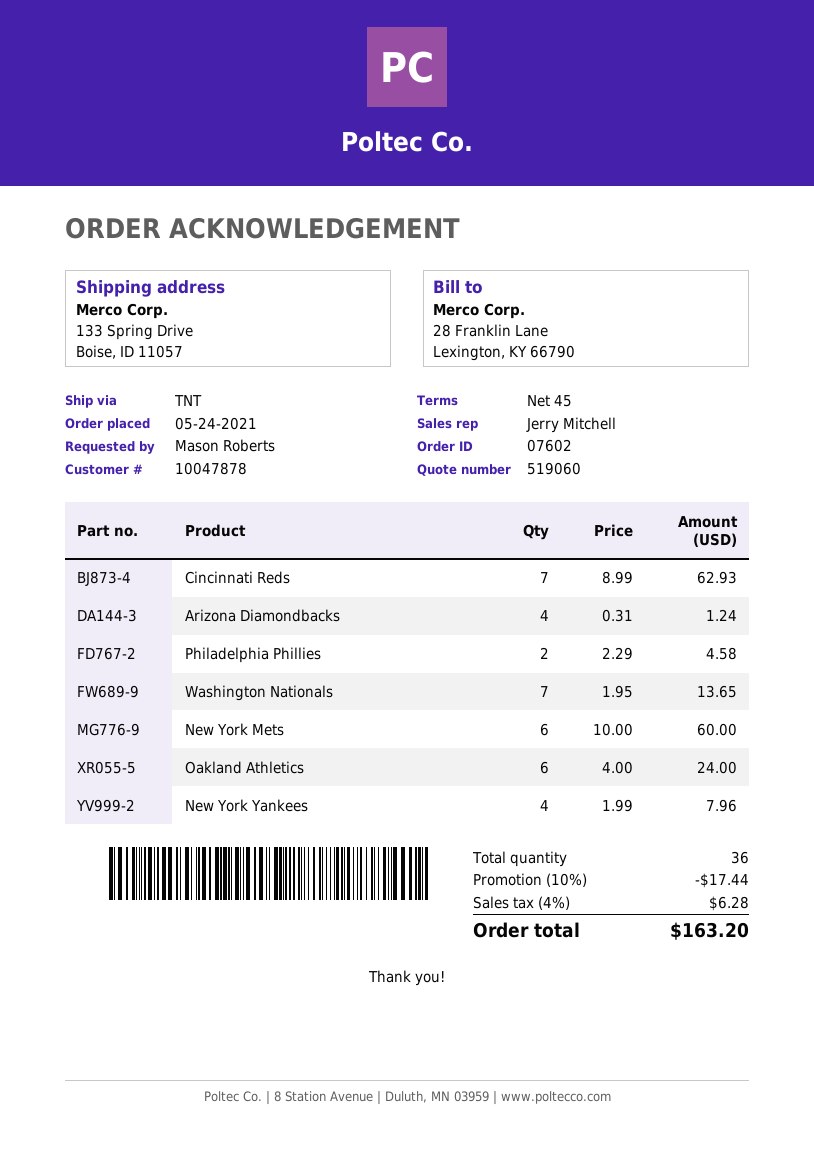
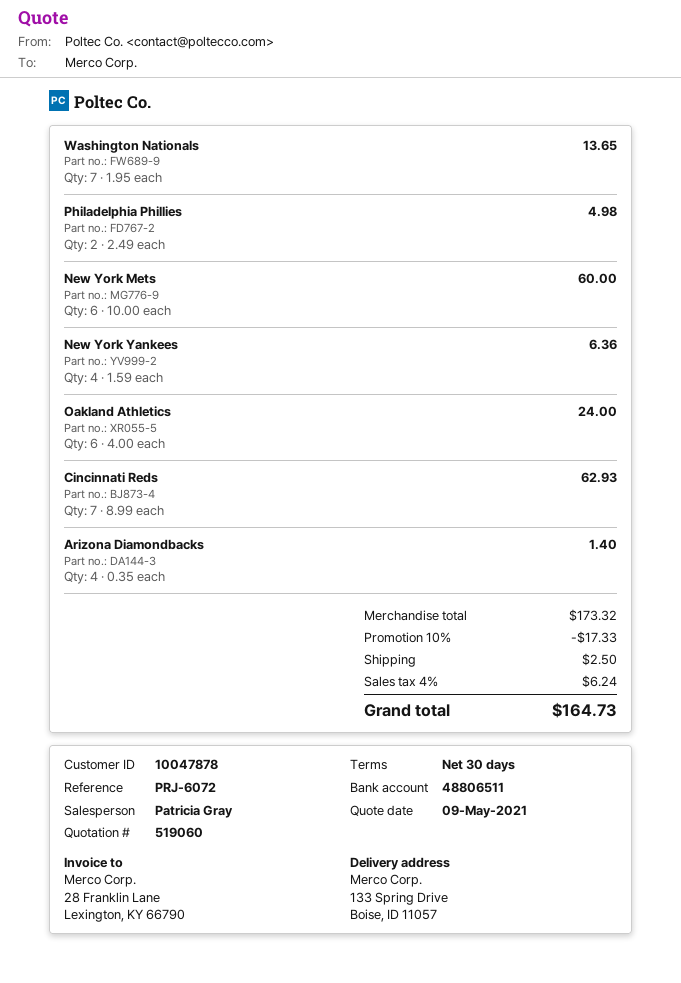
payment terms: 45 days -> 30 days
sales rep: Jerry Mitchell -> Patricia Gray
Arizona Diamondbacks: 4 x 0.31 = 1.24 -> 4 x 0.35 = 1.40
Philadelphia Phillies: 2 x 2.29 = 4.58 -> 2 x 2.49 = 4.98
New York Yankees: 4 x 1.99 = 7.96 -> 4 x 1.59 = 6.36
discount: 10% = 17.44 -> 10% = 17.33
shipping: none -> 2.50
tax: 4% = 6.28 -> 4% = 6.24
total: 163.20 -> 164.73

